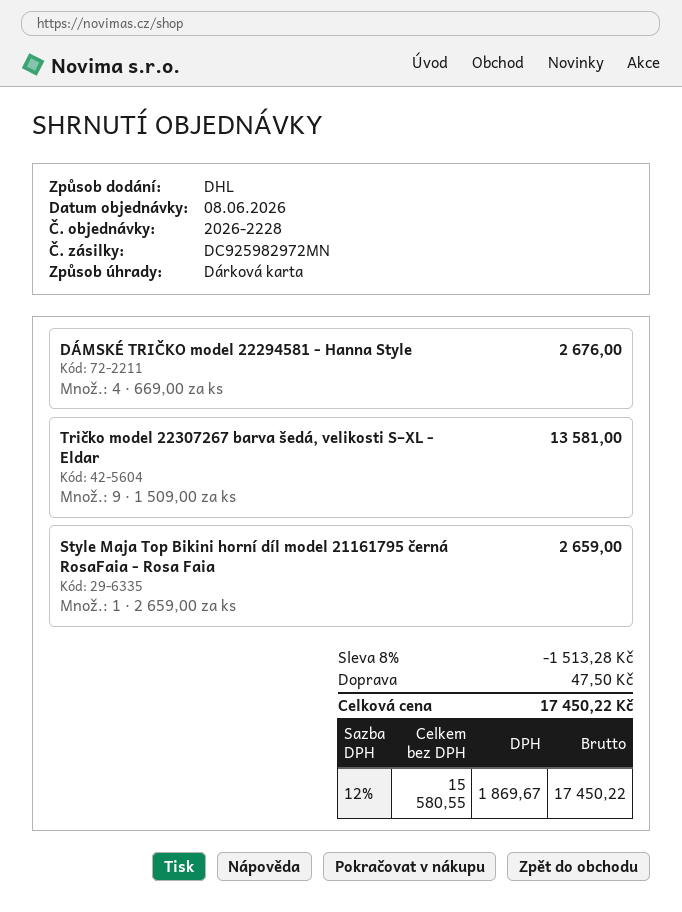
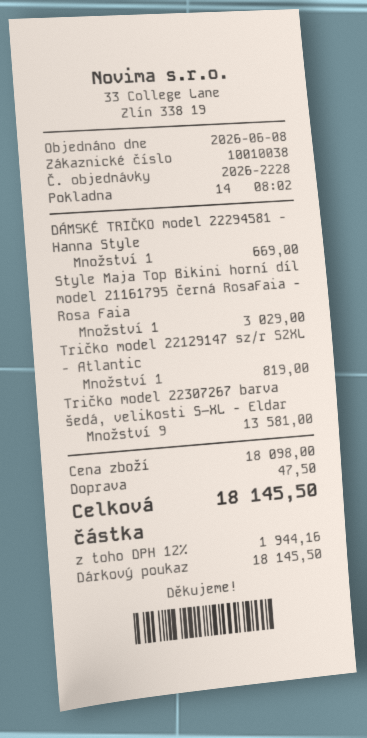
DÁMSKÉ TRIČKO model 22294581 - Hanna Style: 4 for 2676.00 -> 1 for 669.00
Style Maja Top Bikini horní díl model 21161795 černá RosaFaia - Rosa Faia: 1 for 2659.00 -> 1 for 3029.00
Tričko model 22129147 sz/r S2XL - Atlantic: none -> 1 for 819.00
discount: 8% = 1513.28 -> none
tax: 12% = 1869.67 -> 12% = 1944.16
total: 17450.22 -> 18145.50

